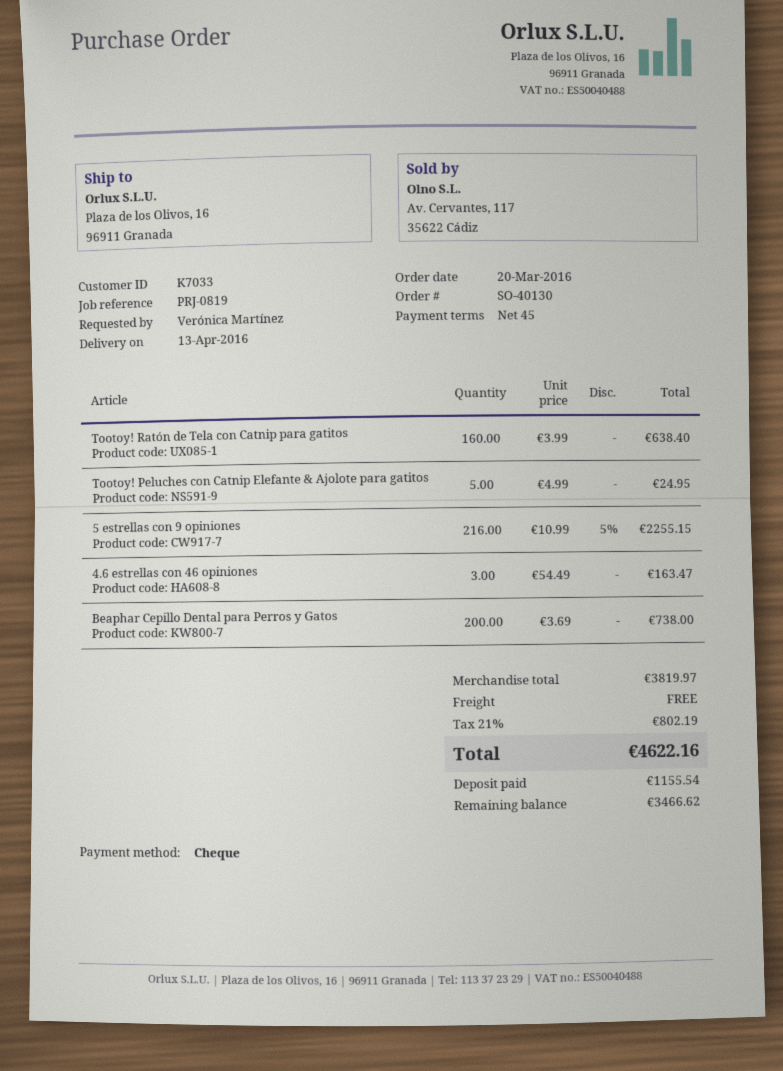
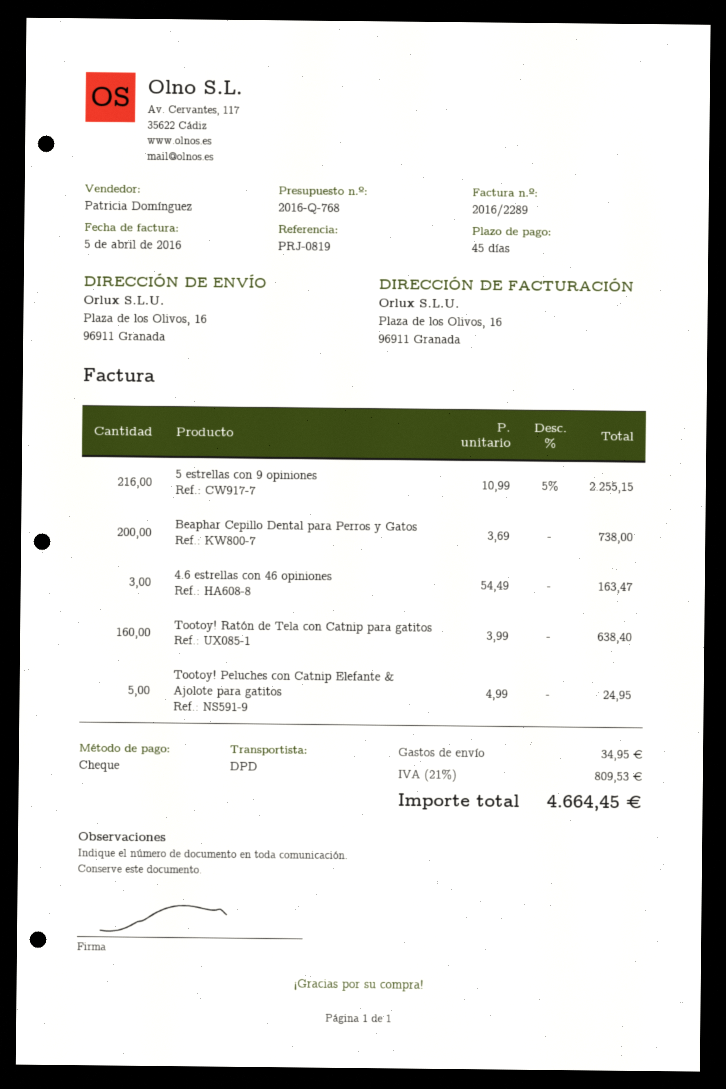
shipping: 0.00 -> 34.95
tax: 21% = 802.19 -> 21% = 809.53
total: 4622.16 -> 4664.45

